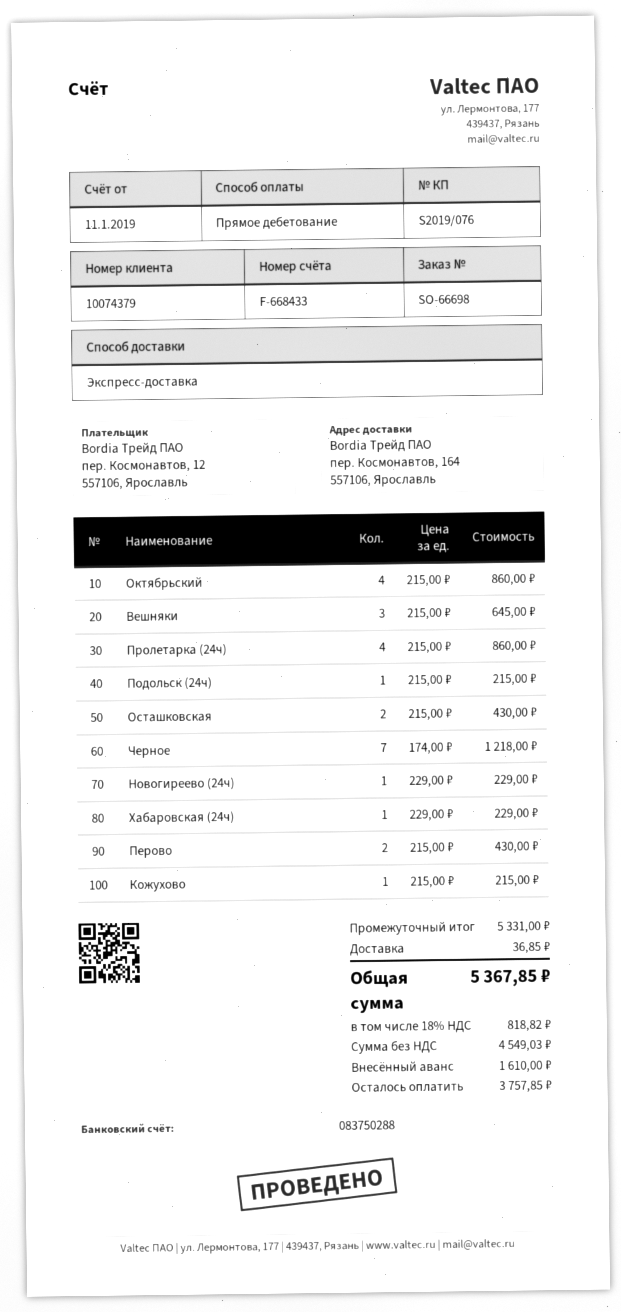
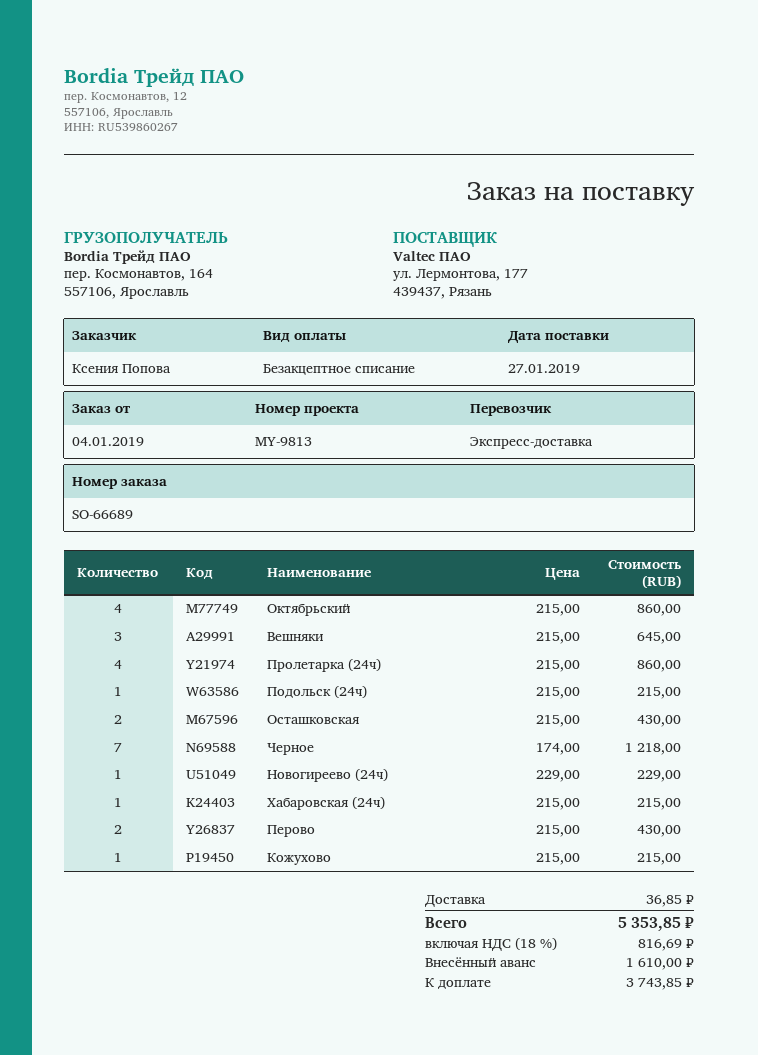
order number: SO-66698 -> SO-66689
Хабаровская (24ч): 1 x 229.00 = 229.00 -> 1 x 215.00 = 215.00
tax: 18% = 818.82 -> 18% = 816.69
total: 5367.85 -> 5353.85
balance: 3757.85 -> 3743.85

